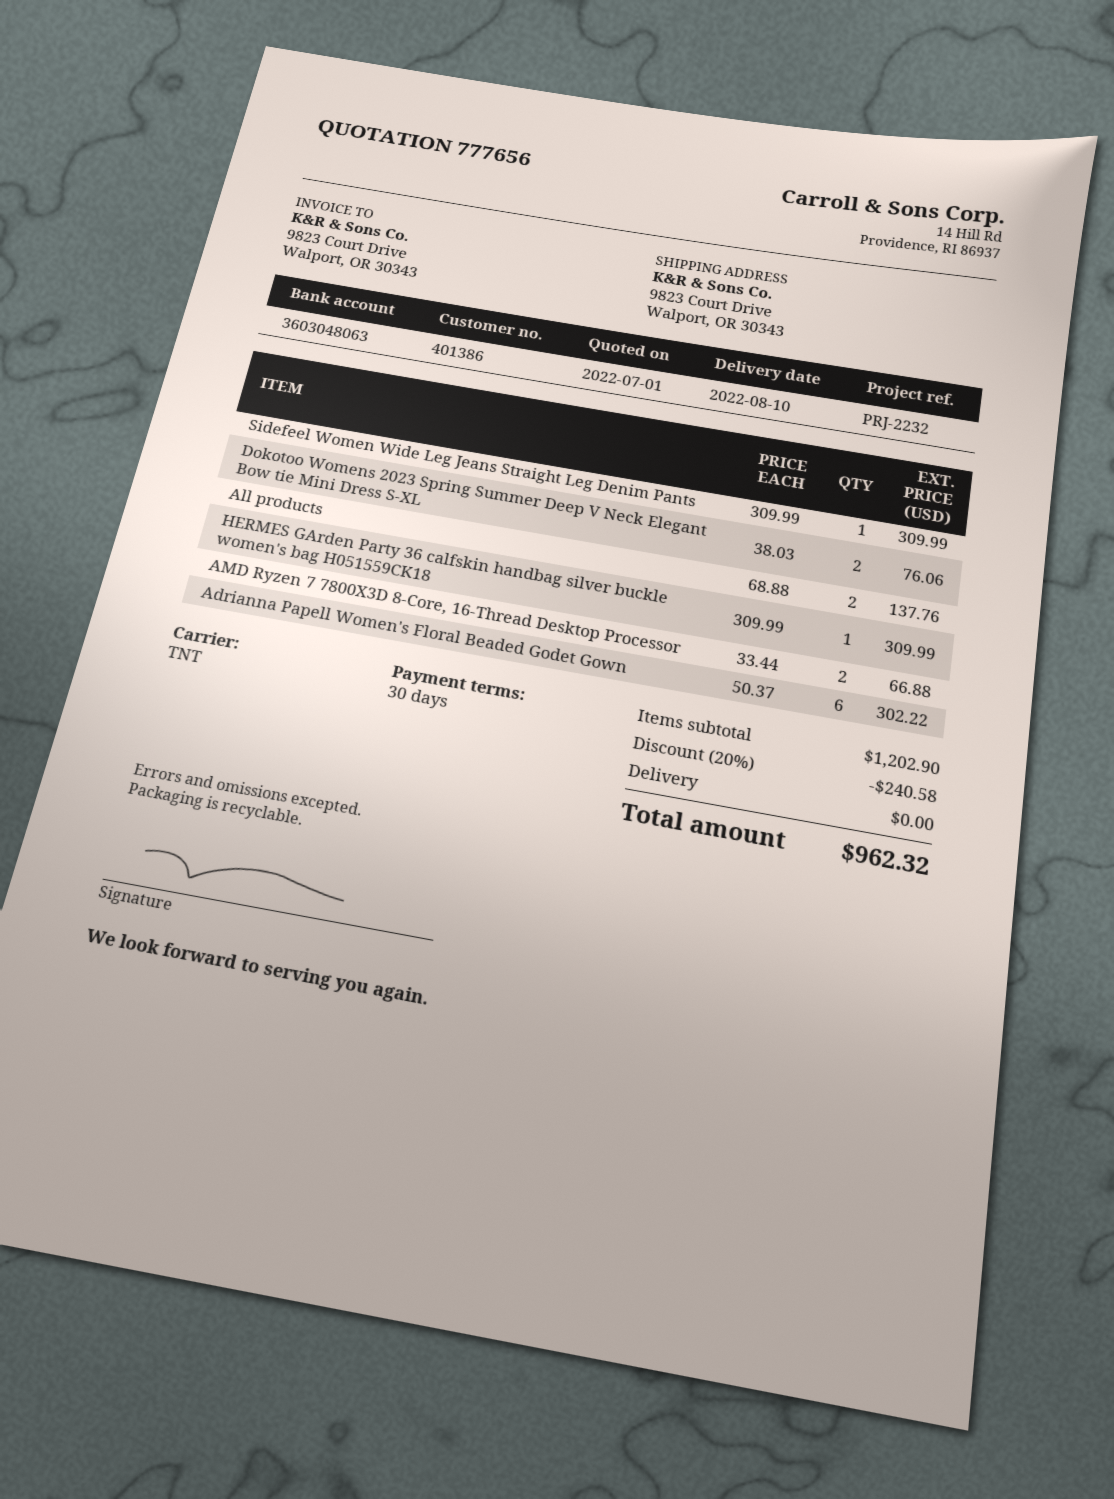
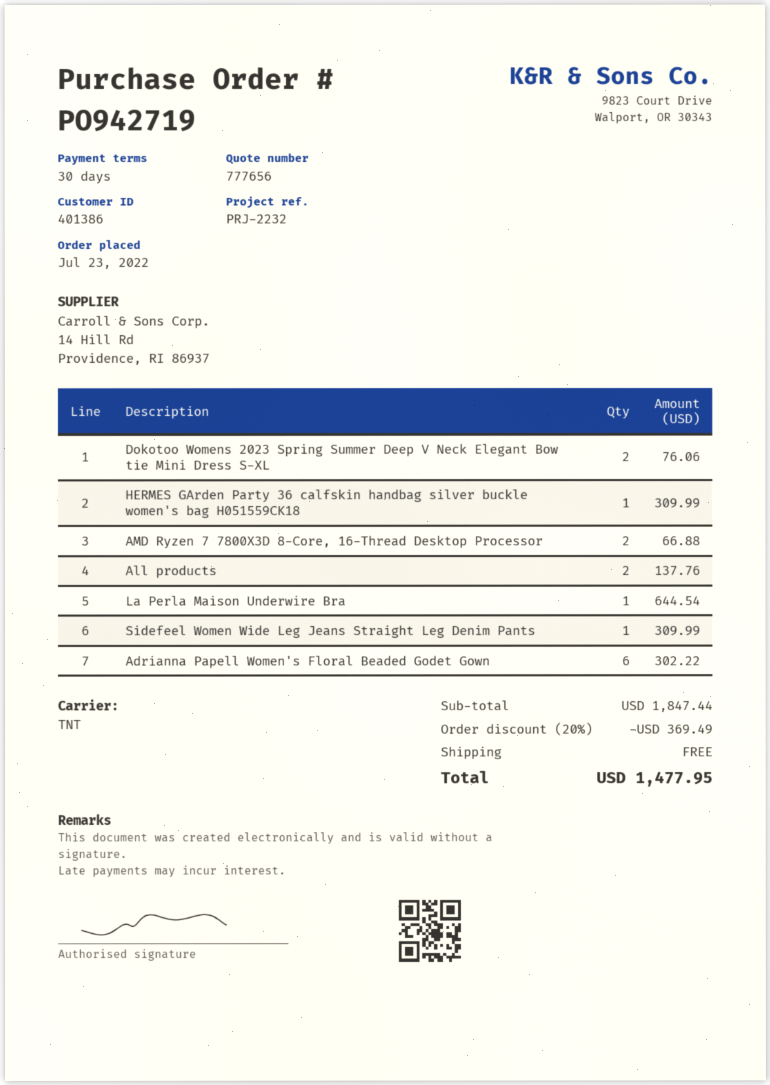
La Perla Maison Underwire Bra: none -> 1 for 644.54
subtotal: 1202.90 -> 1847.44
discount: 20% = 240.58 -> 20% = 369.49
total: 962.32 -> 1477.95

